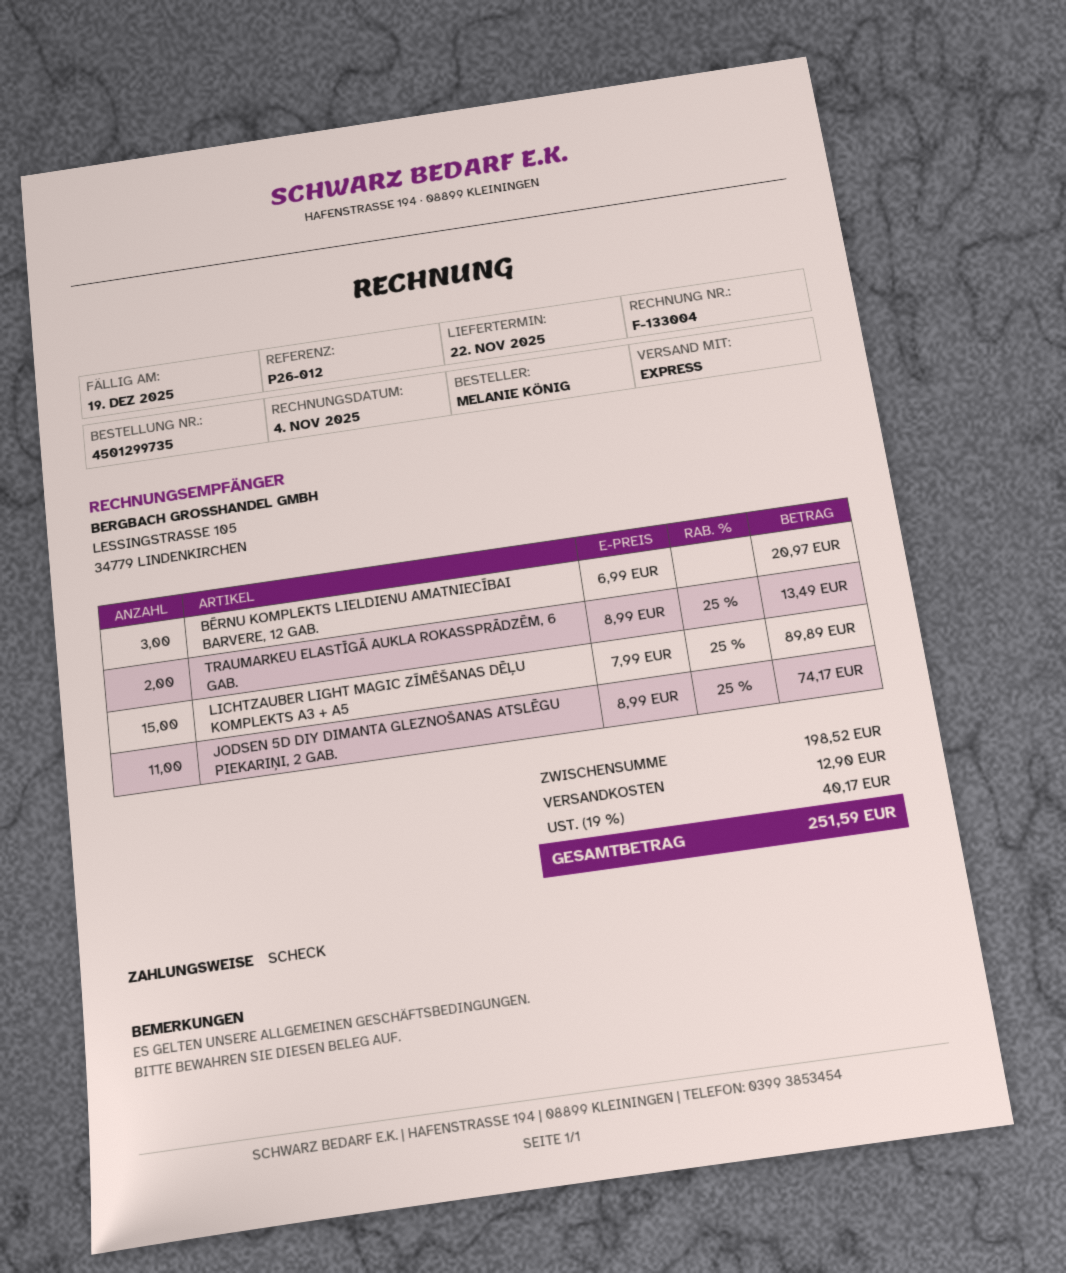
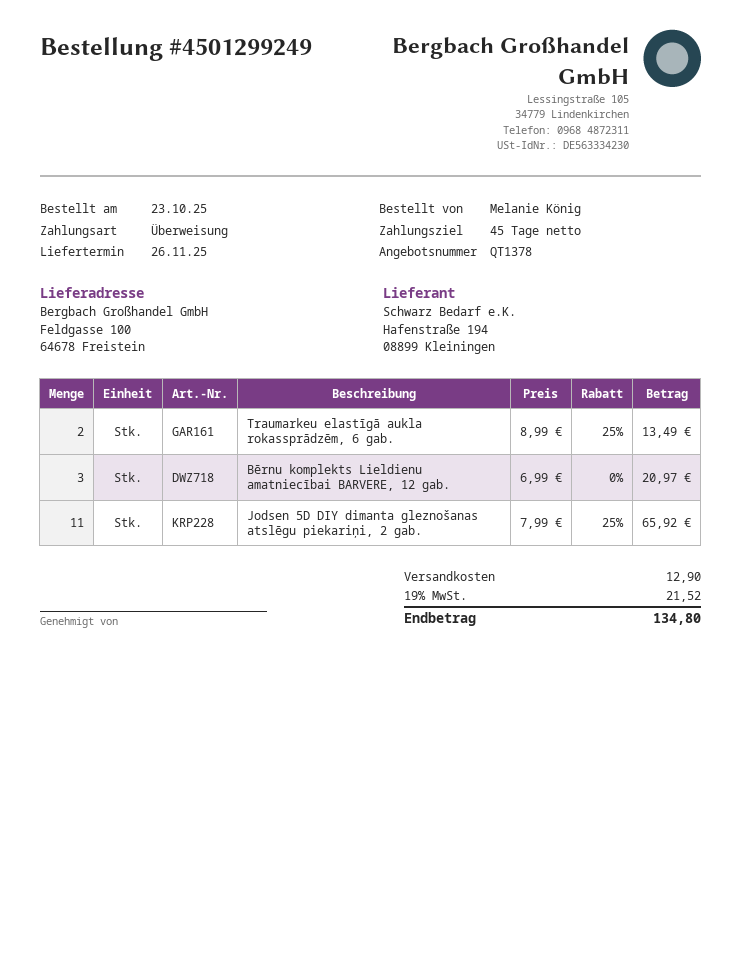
order number: 4501299735 -> 4501299249
delivery date: 2025-11-22 -> 2025-11-26
payment method: cheque -> bank transfer
LICHTZAUBER LIGHT MAGIC ZĪMĒŠANAS DĒĻU KOMPLEKTS A3 + A5: 15 x 7.99 - 25% = 89.89 -> none
JODSEN 5D DIY DIMANTA GLEZNOŠANAS ATSLĒGU PIEKARIŅI, 2 GAB.: 11 x 8.99 - 25% = 74.17 -> 11 x 7.99 - 25% = 65.92
tax: 19% = 40.17 -> 19% = 21.52
total: 251.59 -> 134.80

